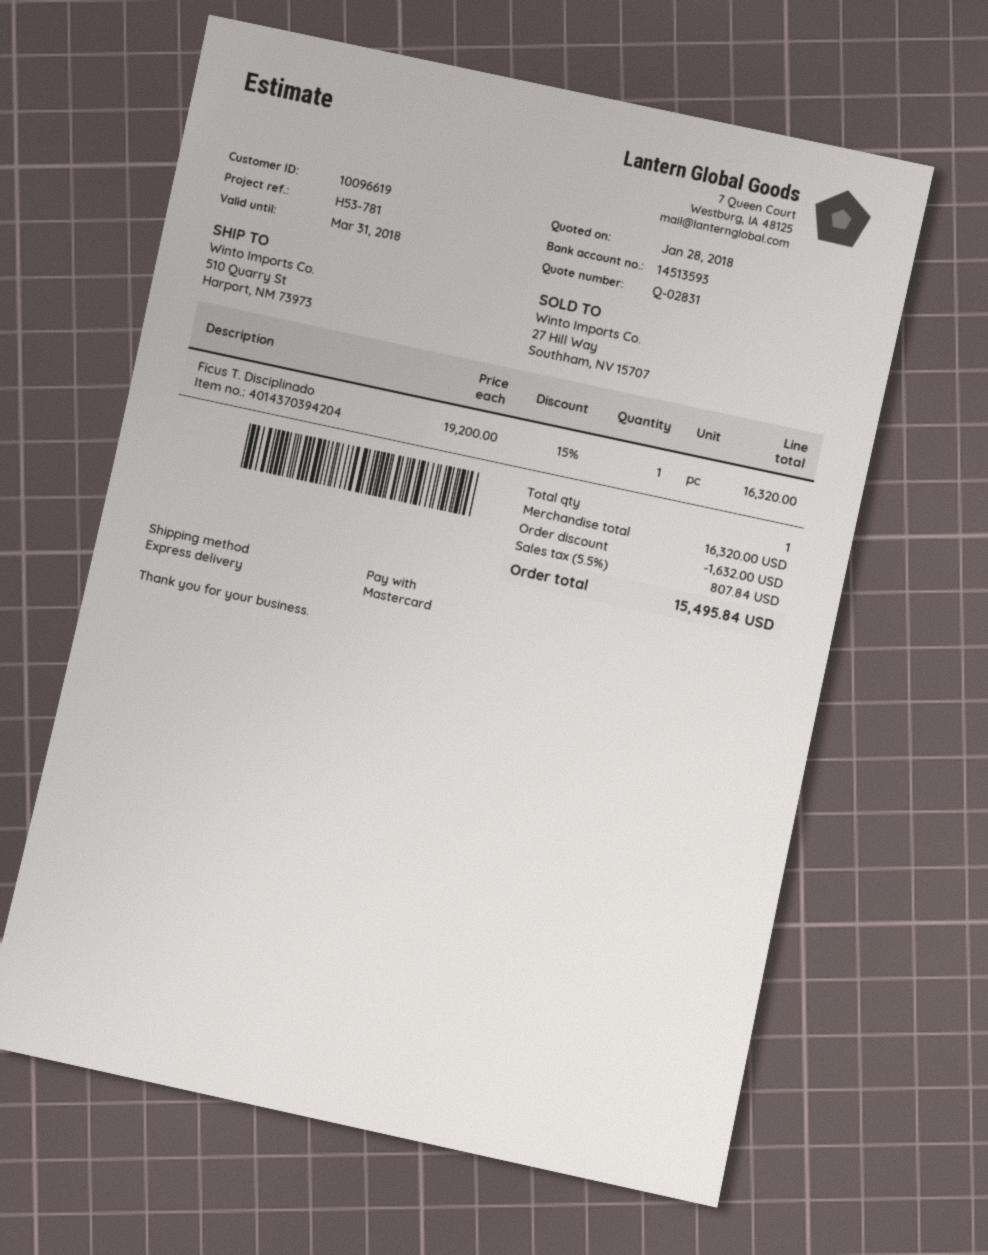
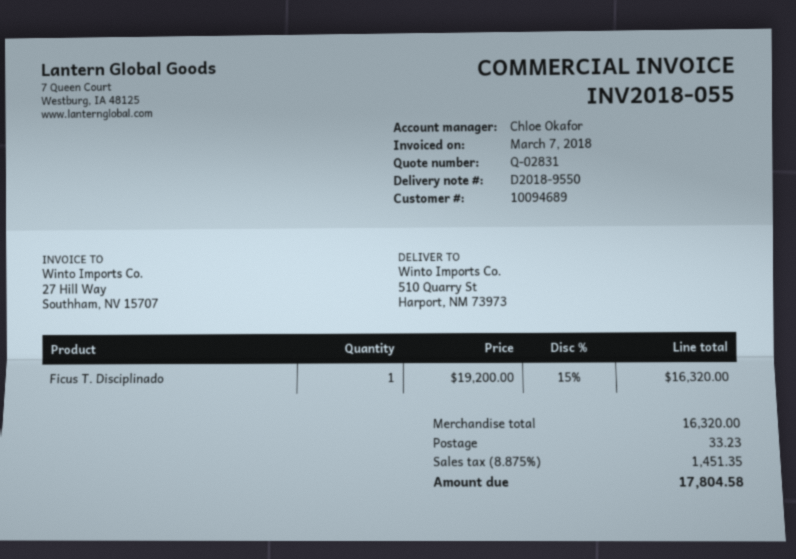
customer number: 10096619 -> 10094689
discount: 1632.00 -> none
shipping: none -> 33.23
tax: 5.5% = 807.84 -> 8.875% = 1451.35
total: 15495.84 -> 17804.58

